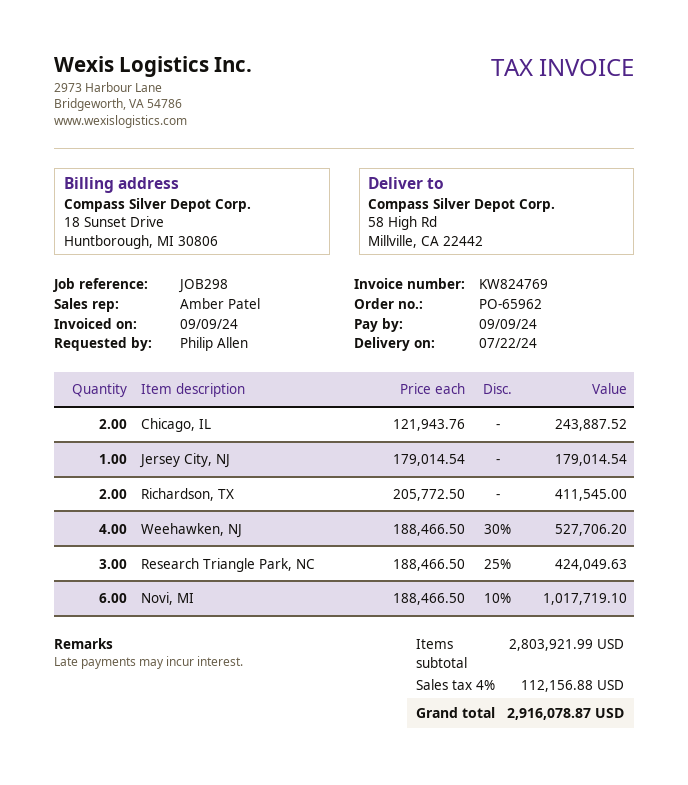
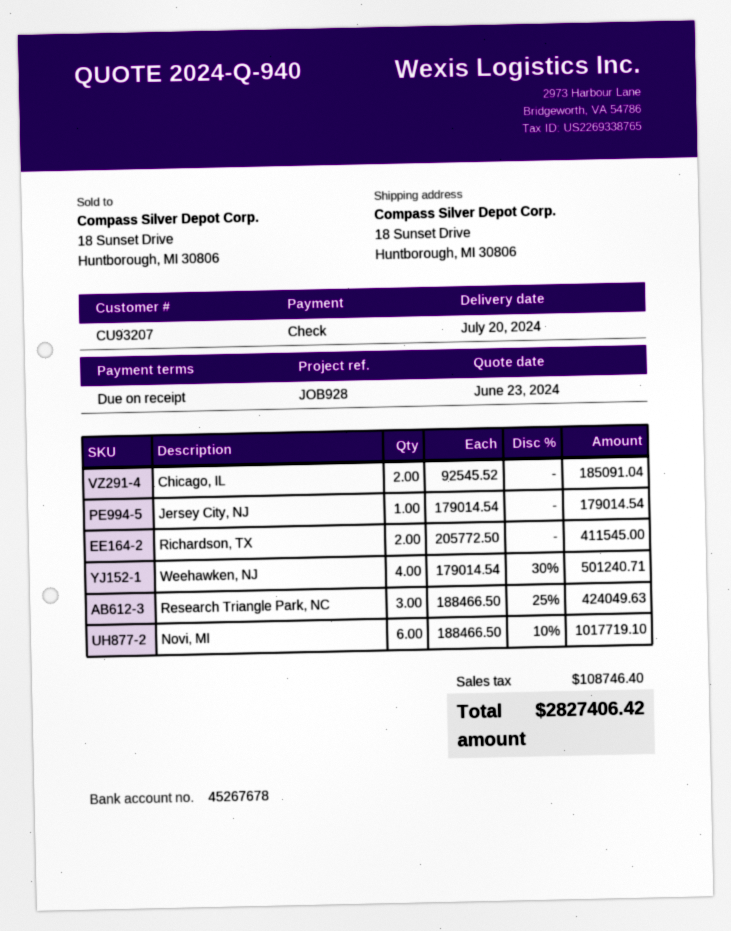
delivery date: 2024-07-22 -> 2024-07-20
reference: JOB298 -> JOB928
ship to: 58 High Rd, Millville, CA 22442 -> 18 Sunset Drive, Huntborough, MI 30806
Chicago, IL: 2 x 121943.76 = 243887.52 -> 2 x 92545.52 = 185091.04
Weehawken, NJ: 4 x 188466.50 - 30% = 527706.20 -> 4 x 179014.54 - 30% = 501240.71
tax: 112156.88 -> 108746.40
total: 2916078.87 -> 2827406.42

